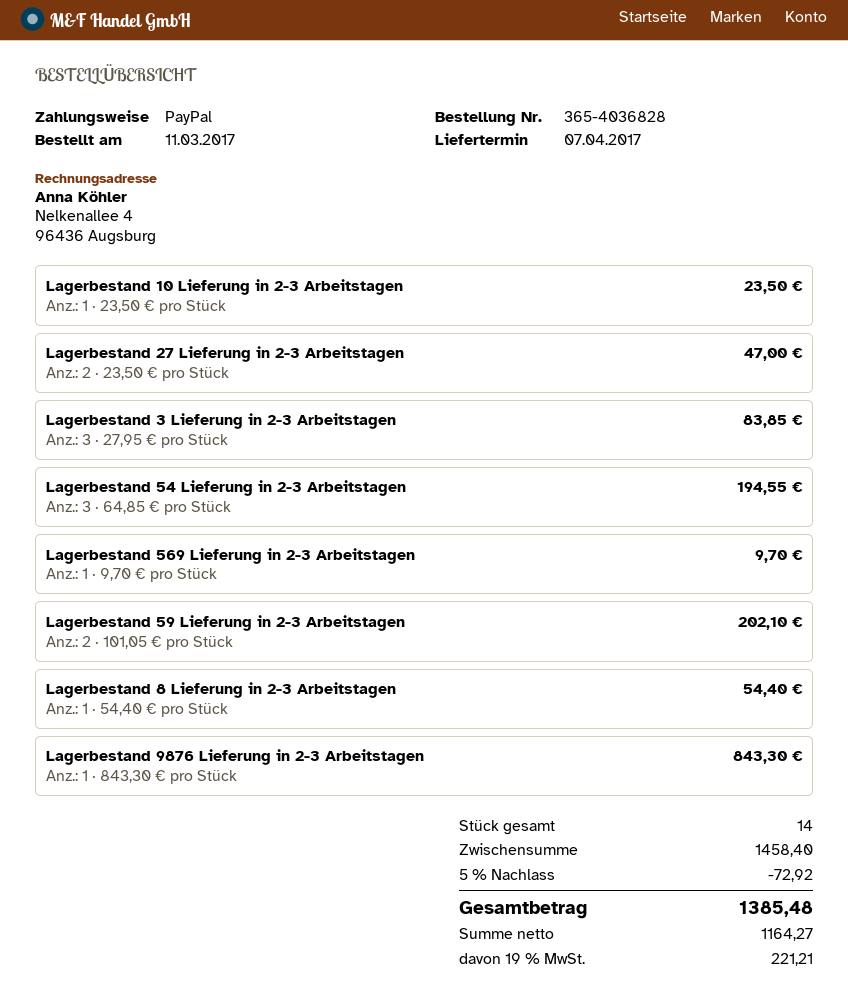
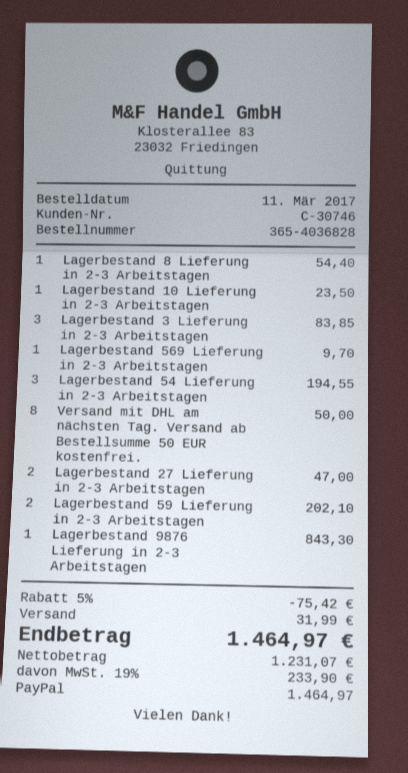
Versand mit DHL am nächsten Tag. Versand ab Bestellsumme 50 EUR kostenfrei.: none -> 8 for 50.00
discount: 5% = 72.92 -> 5% = 75.42
shipping: none -> 31.99
net: 1164.27 -> 1231.07
tax: 19% = 221.21 -> 19% = 233.90
total: 1385.48 -> 1464.97

